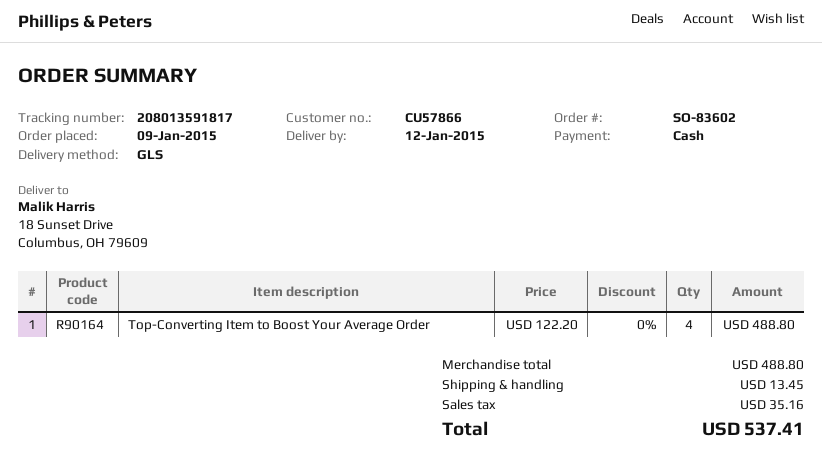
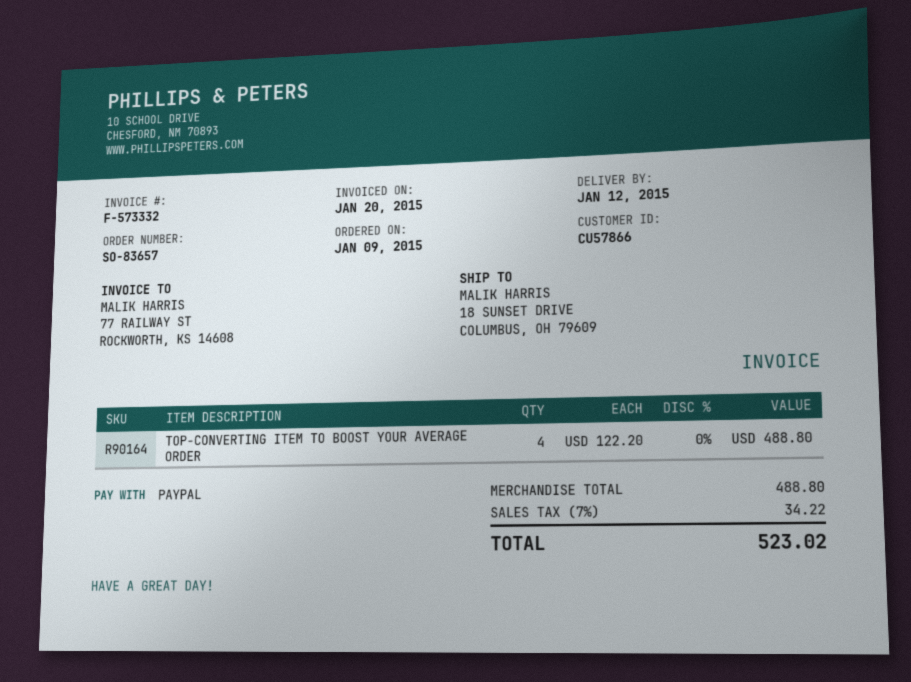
order number: SO-83602 -> SO-83657
payment method: cash -> PayPal
shipping: 13.45 -> none
tax: 35.16 -> 34.22
total: 537.41 -> 523.02

